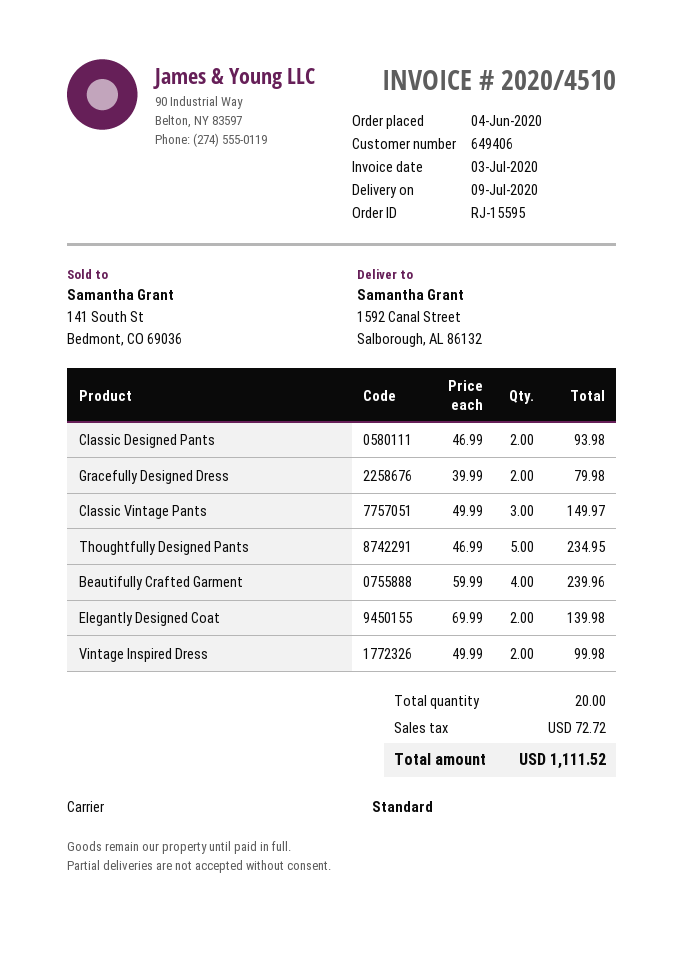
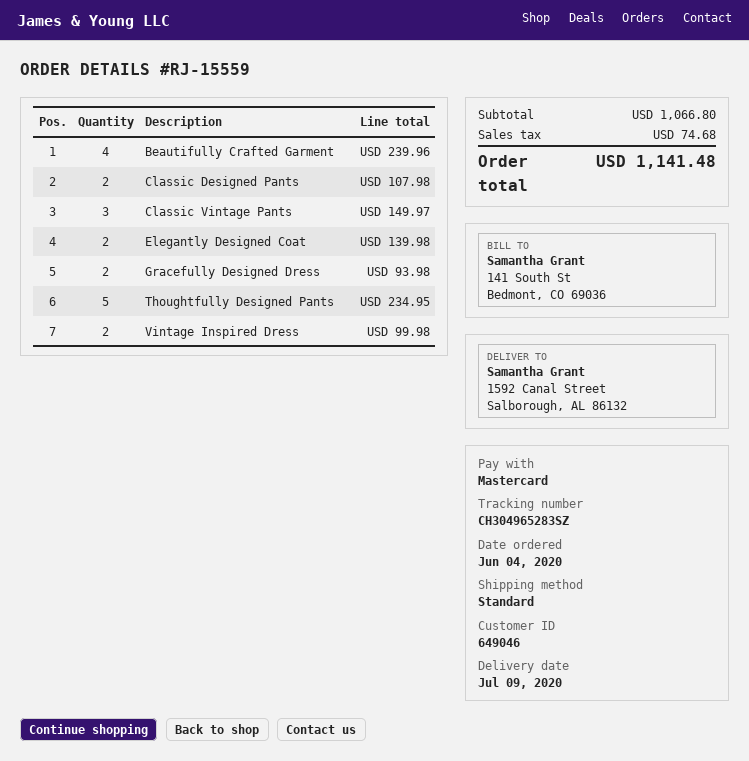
order number: RJ-15595 -> RJ-15559
customer number: 649406 -> 649046
Classic Designed Pants: 2 for 93.98 -> 2 for 107.98
Gracefully Designed Dress: 2 for 79.98 -> 2 for 93.98
tax: 72.72 -> 74.68
total: 1111.52 -> 1141.48

